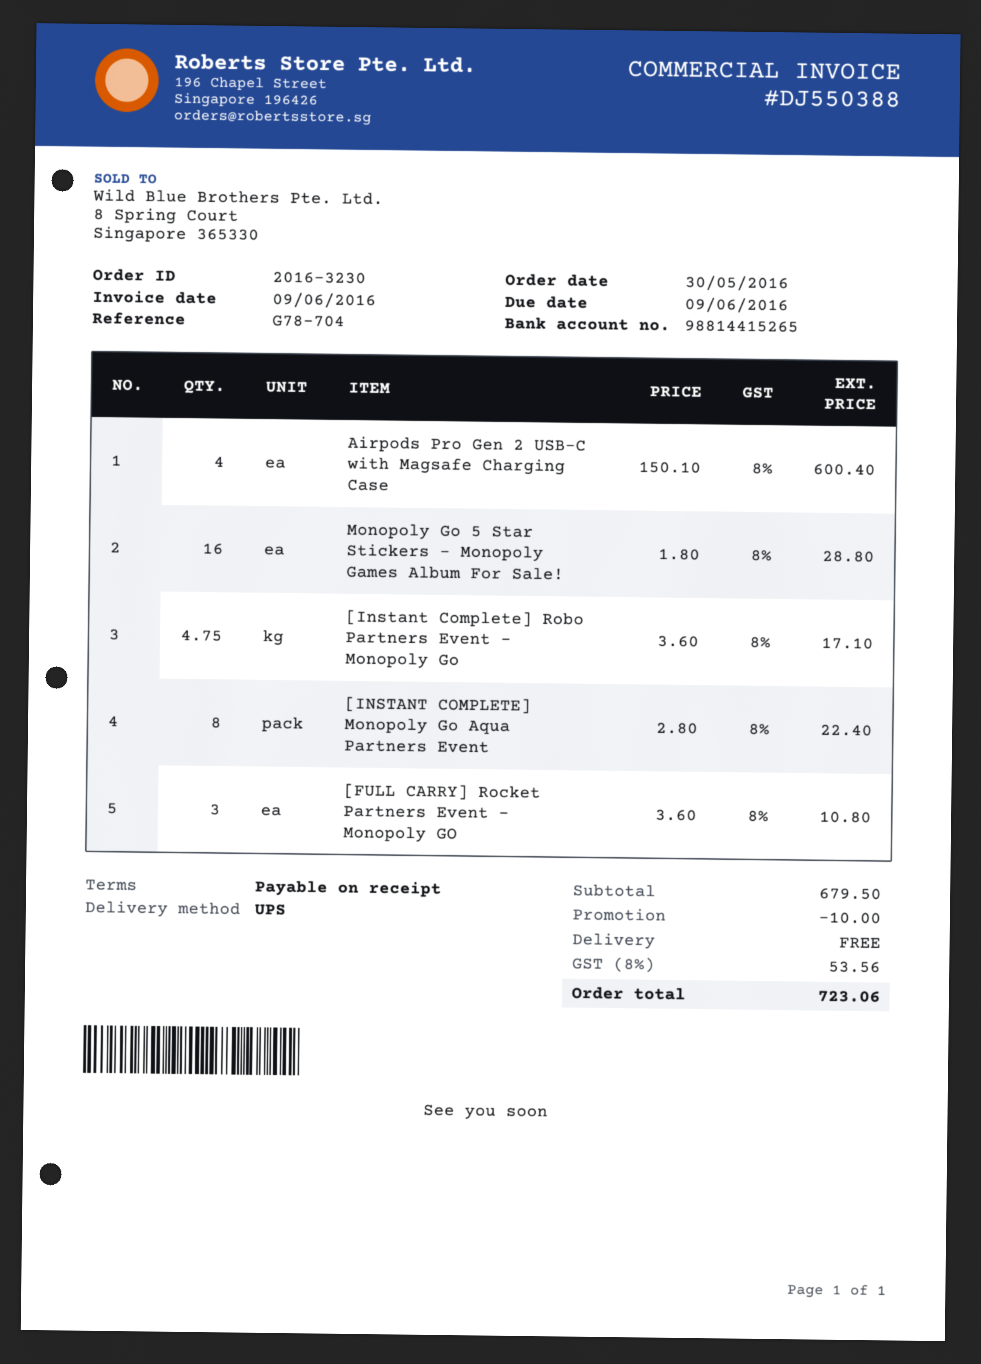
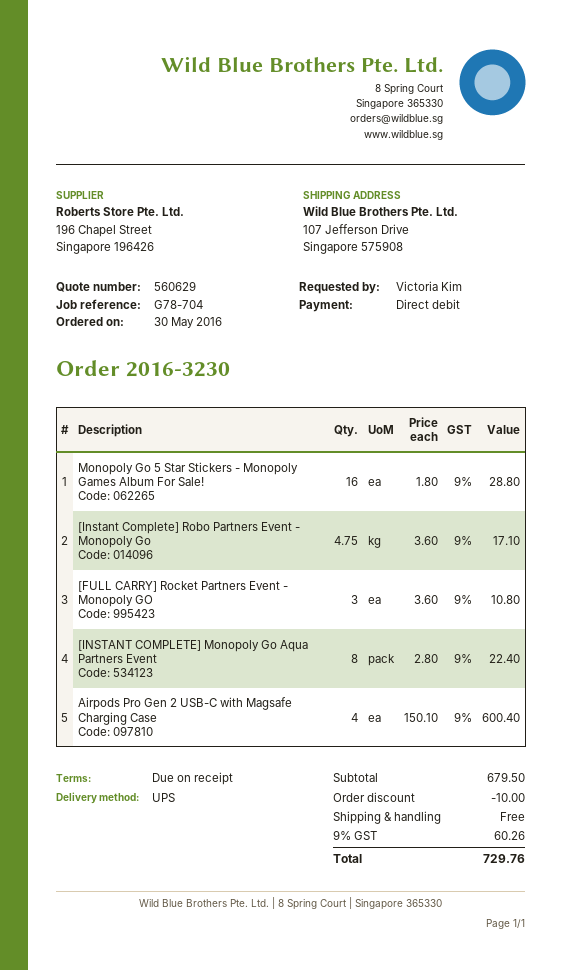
tax: 8% = 53.56 -> 9% = 60.26
total: 723.06 -> 729.76

